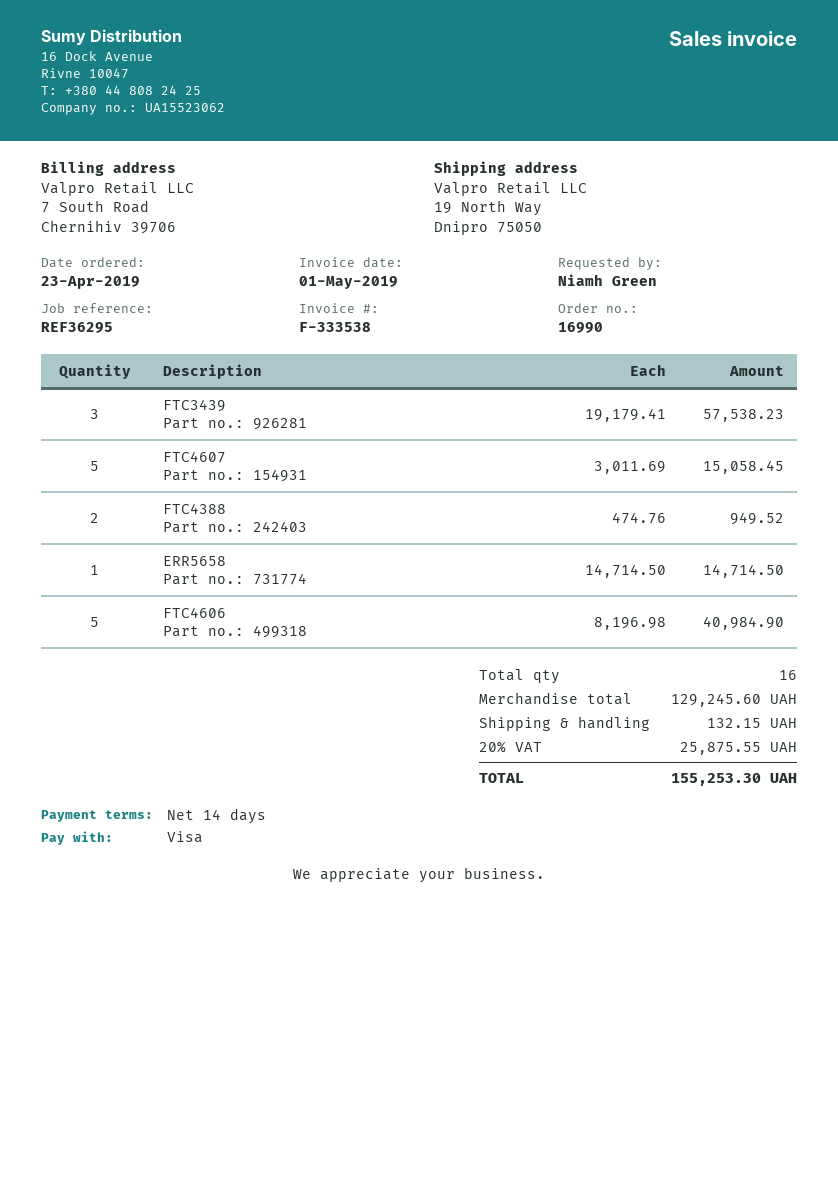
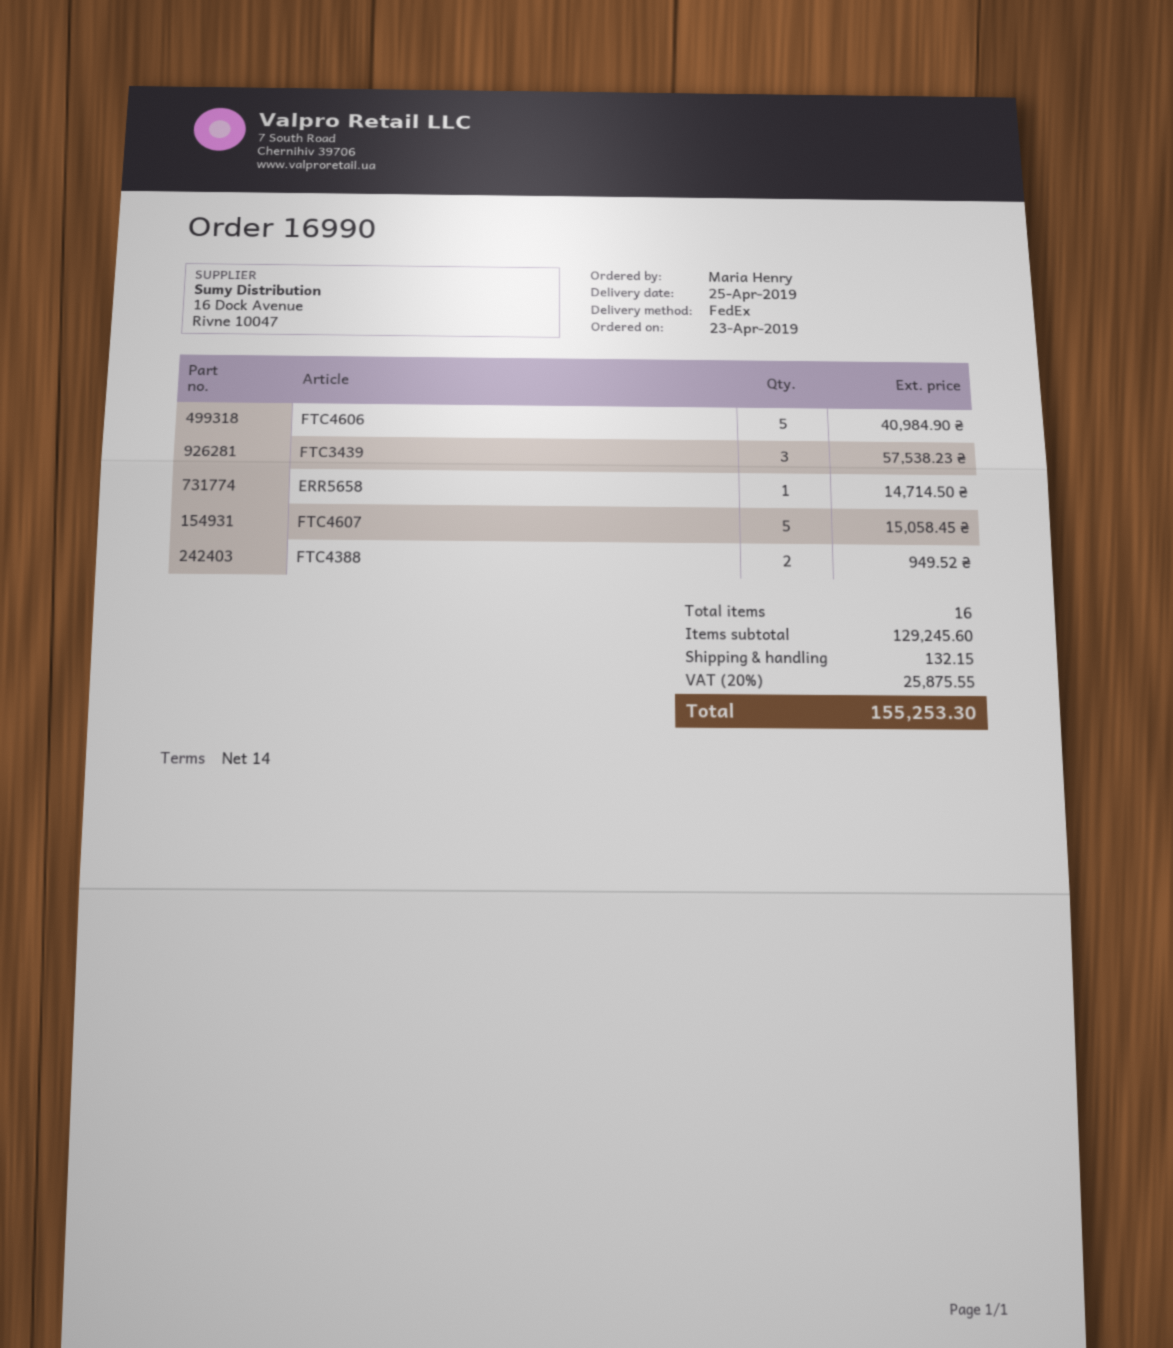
ordered by: Niamh Green -> Maria Henry

